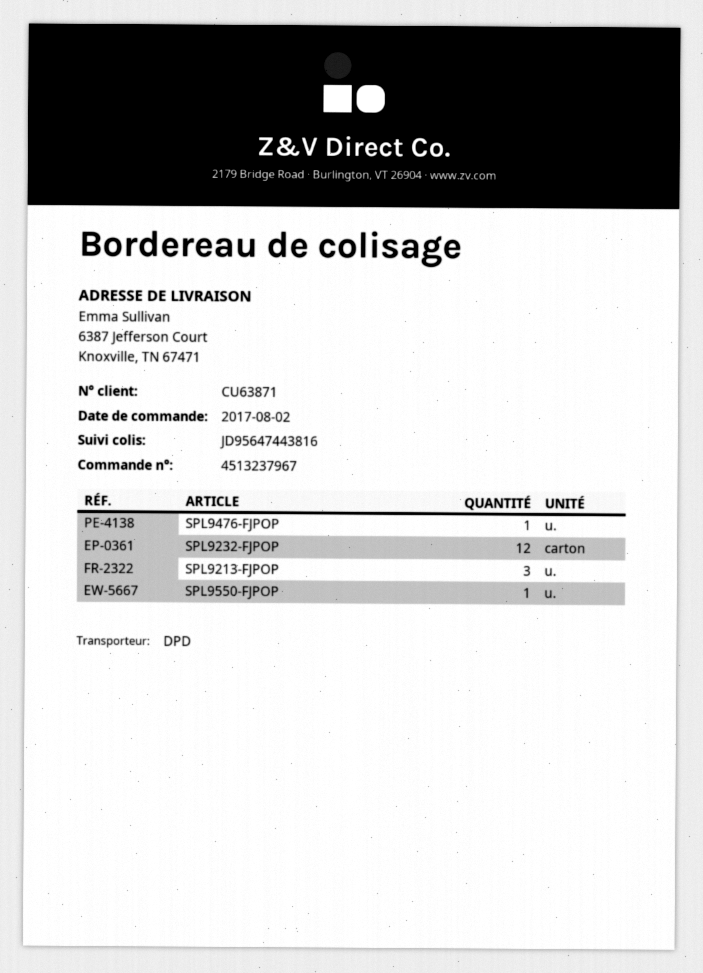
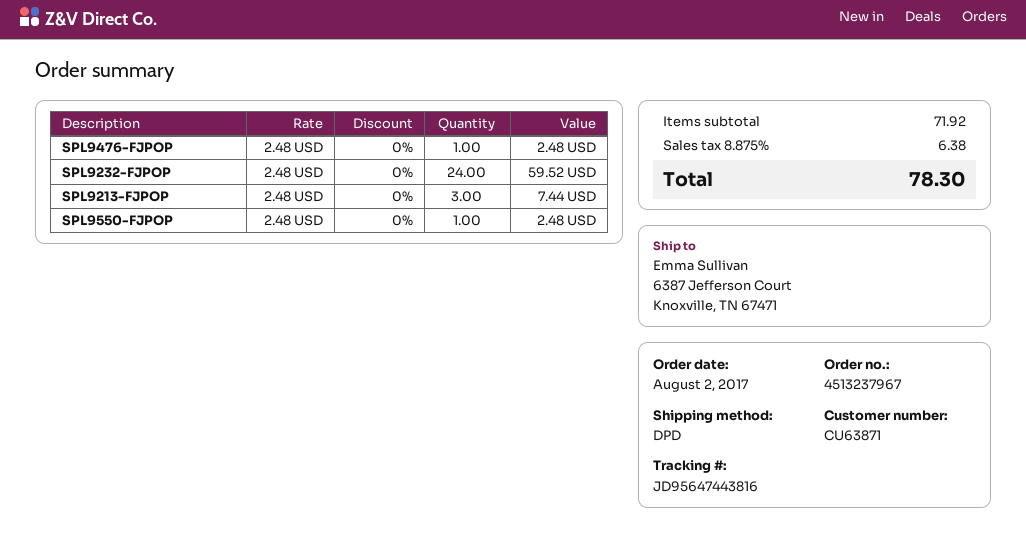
SPL9232-FJPOP: 12 -> 24

